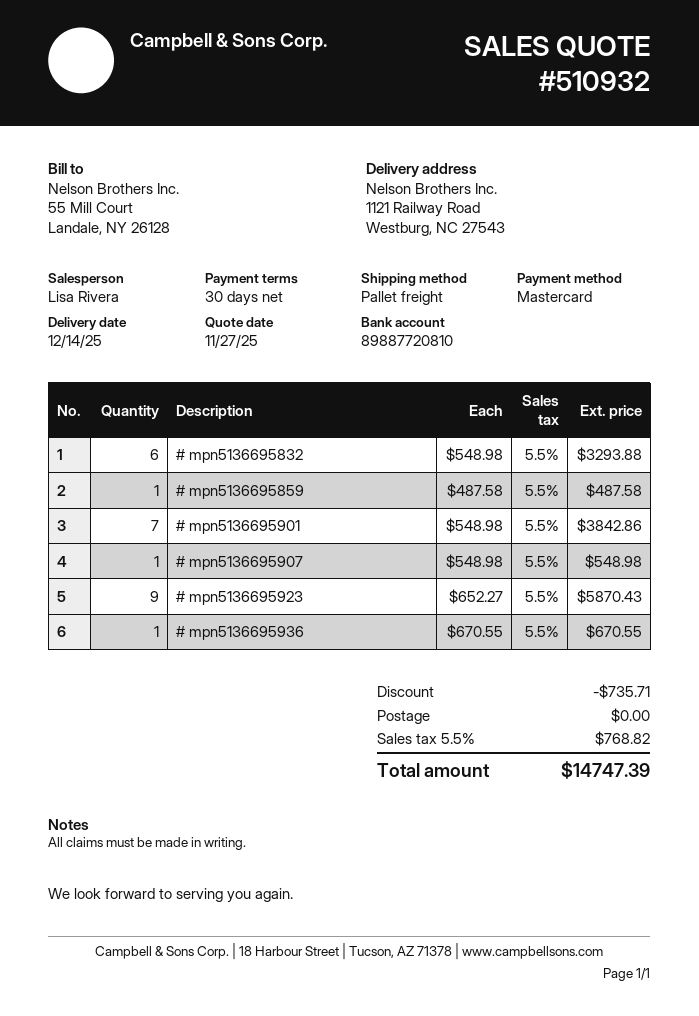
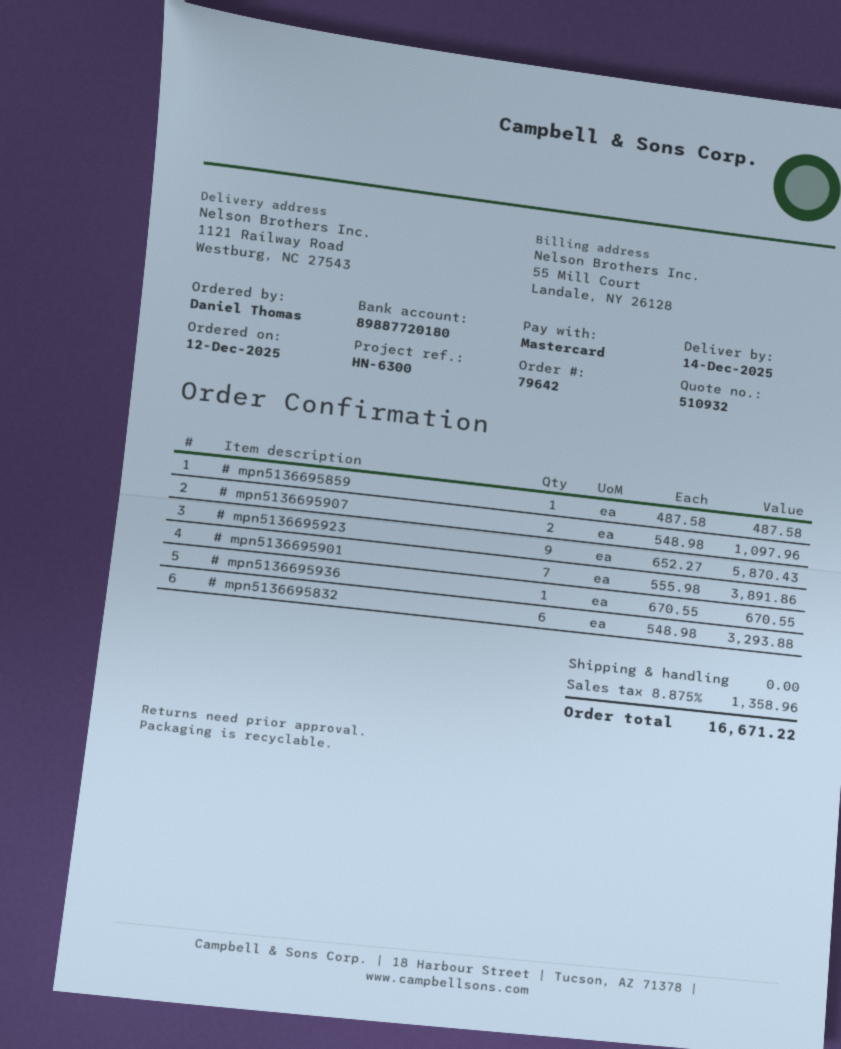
bank account: 89887720810 -> 89887720180
# mpn5136695901: 7 x 548.98 = 3842.86 -> 7 x 555.98 = 3891.86
# mpn5136695907: 1 x 548.98 = 548.98 -> 2 x 548.98 = 1097.96
discount: 735.71 -> none
tax: 5.5% = 768.82 -> 8.875% = 1358.96
total: 14747.39 -> 16671.22

